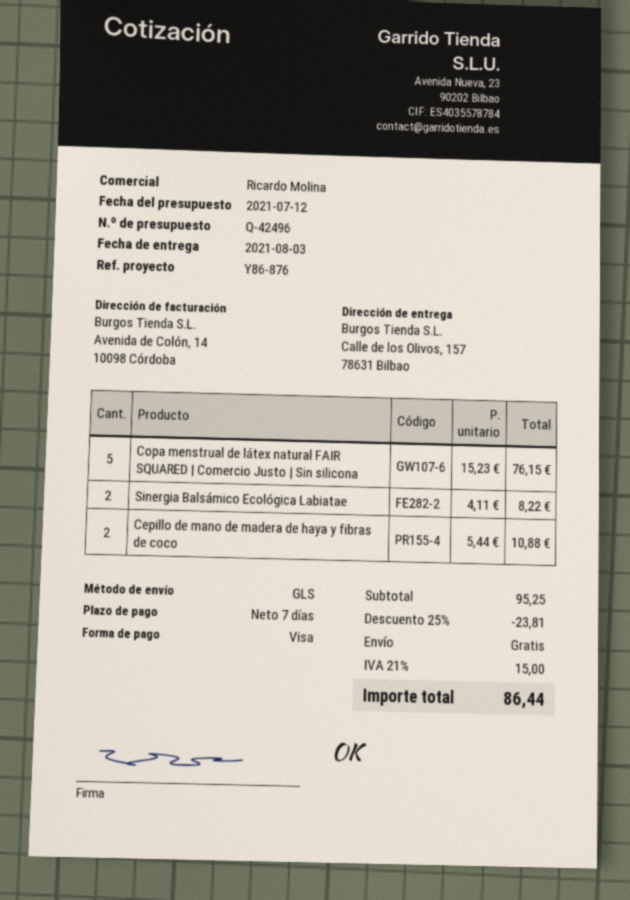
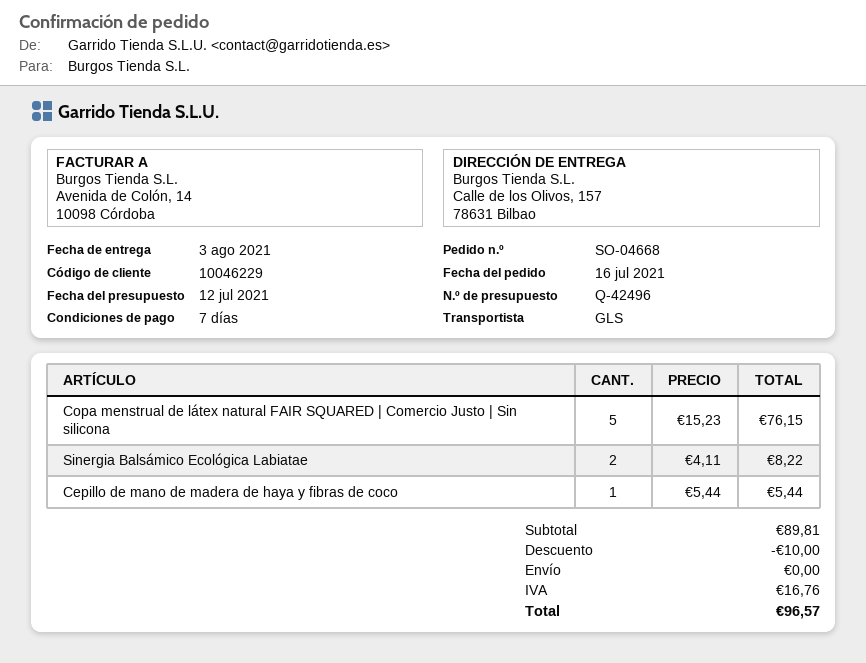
Cepillo de mano de madera de haya y fibras de coco: 2 x 5.44 = 10.88 -> 1 x 5.44 = 5.44
subtotal: 95.25 -> 89.81
discount: 23.81 -> 10.00
tax: 15.00 -> 16.76
total: 86.44 -> 96.57

